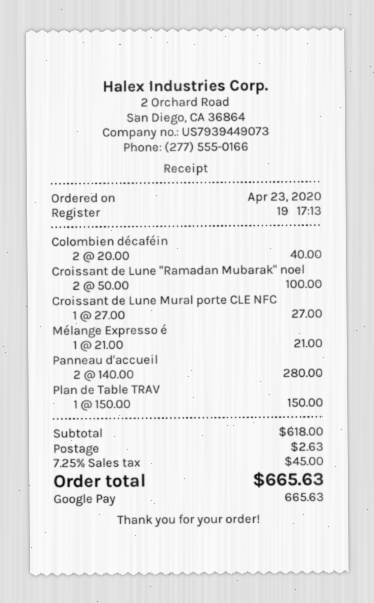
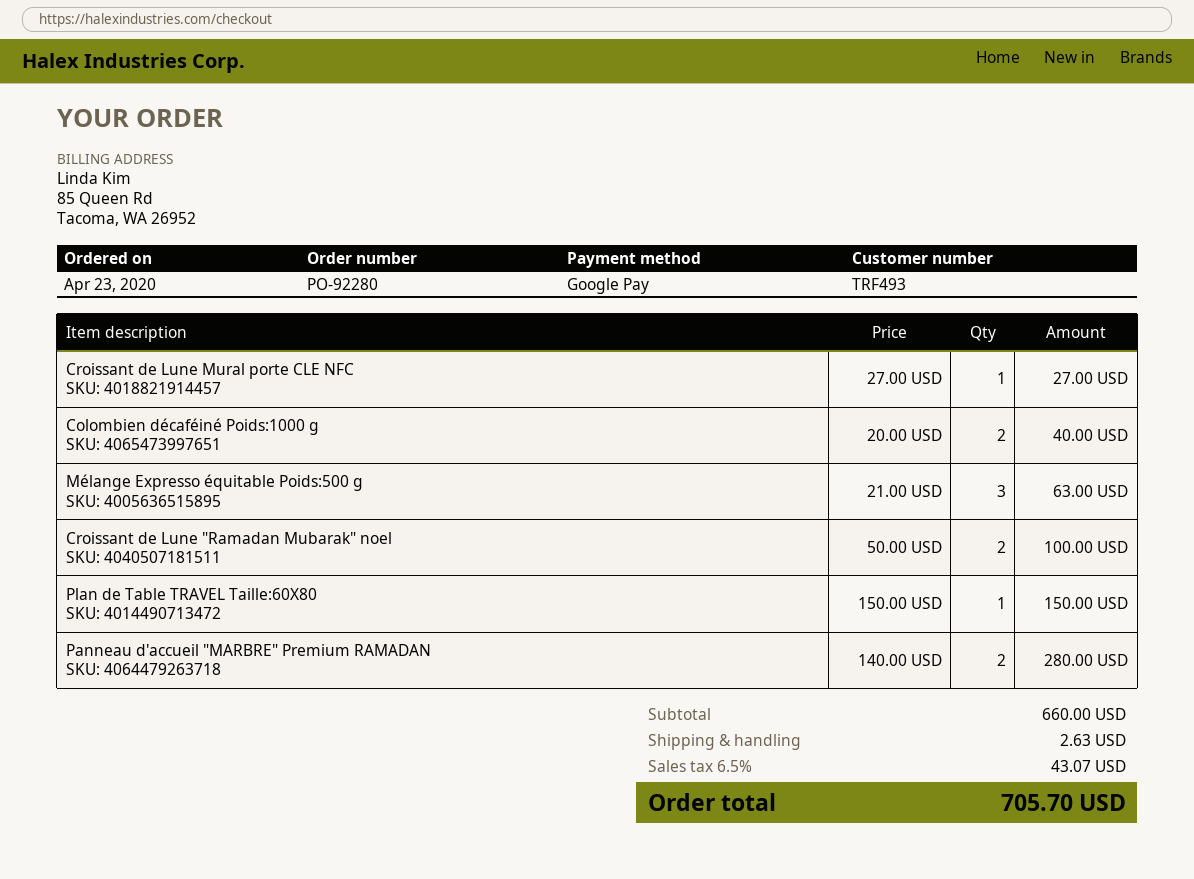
Mélange Expresso é: 1 x 21.00 = 21.00 -> 3 x 21.00 = 63.00
subtotal: 618.00 -> 660.00
tax: 7.25% = 45.00 -> 6.5% = 43.07
total: 665.63 -> 705.70

